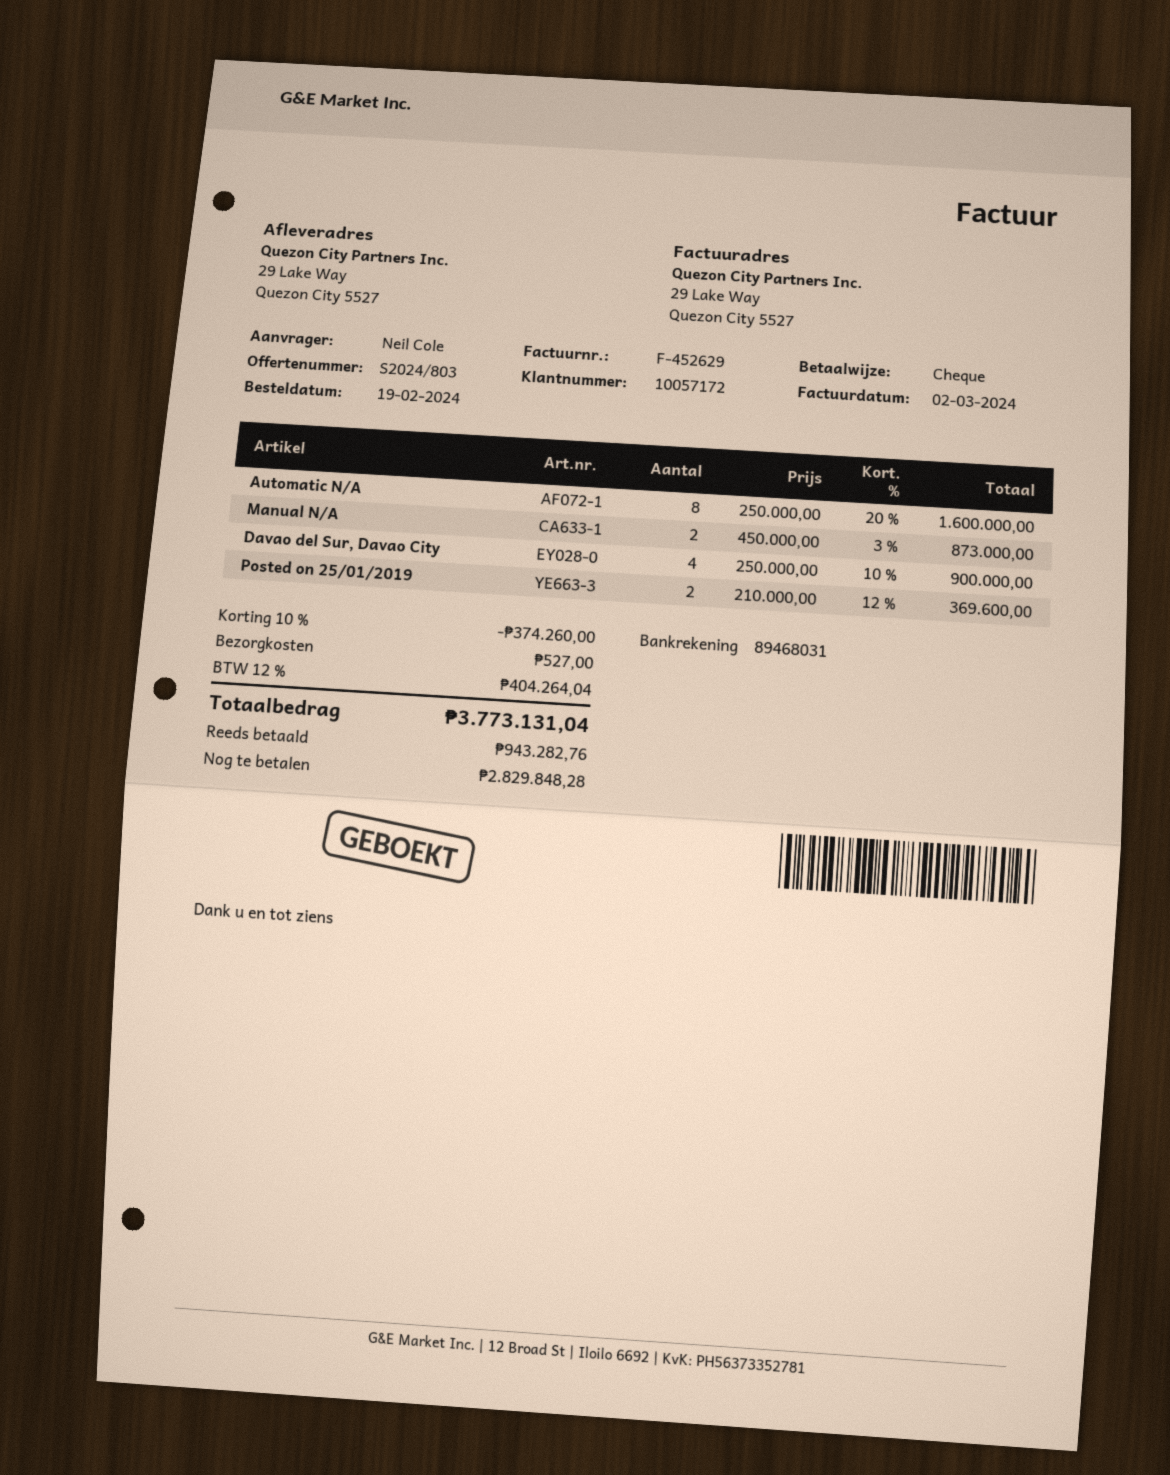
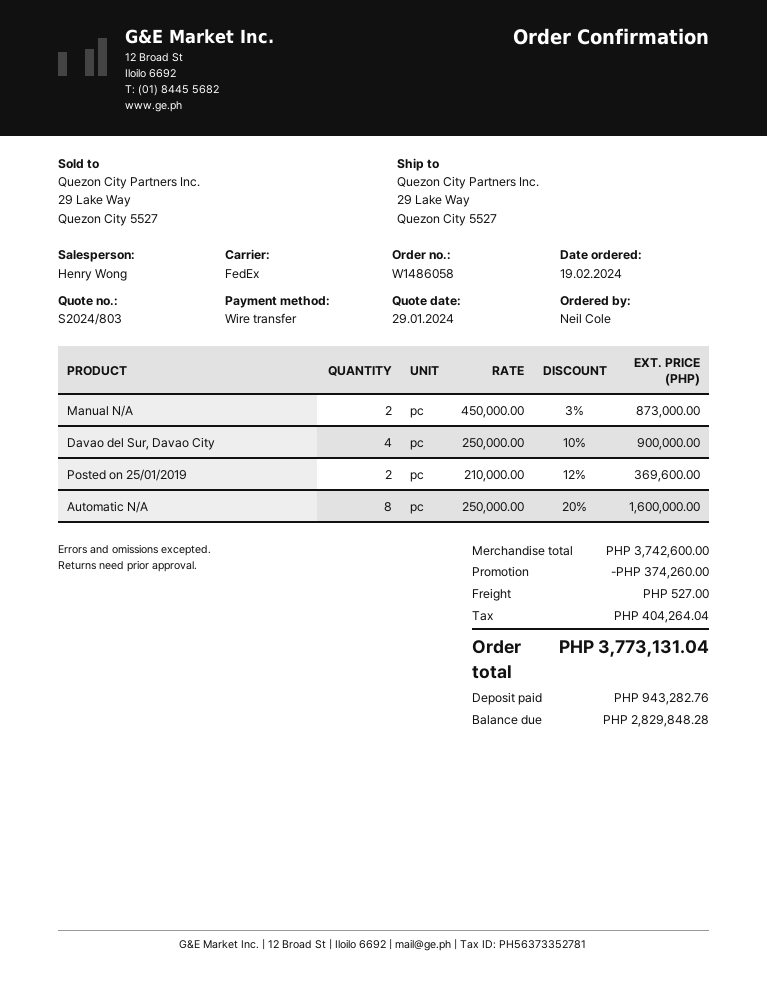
payment method: cheque -> bank transfer

